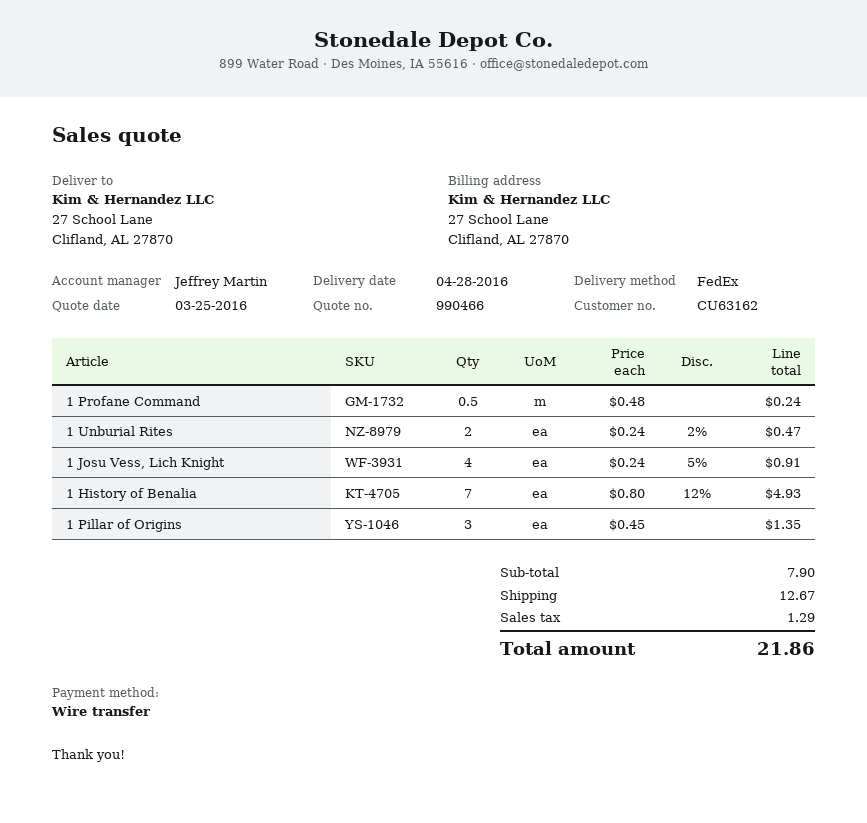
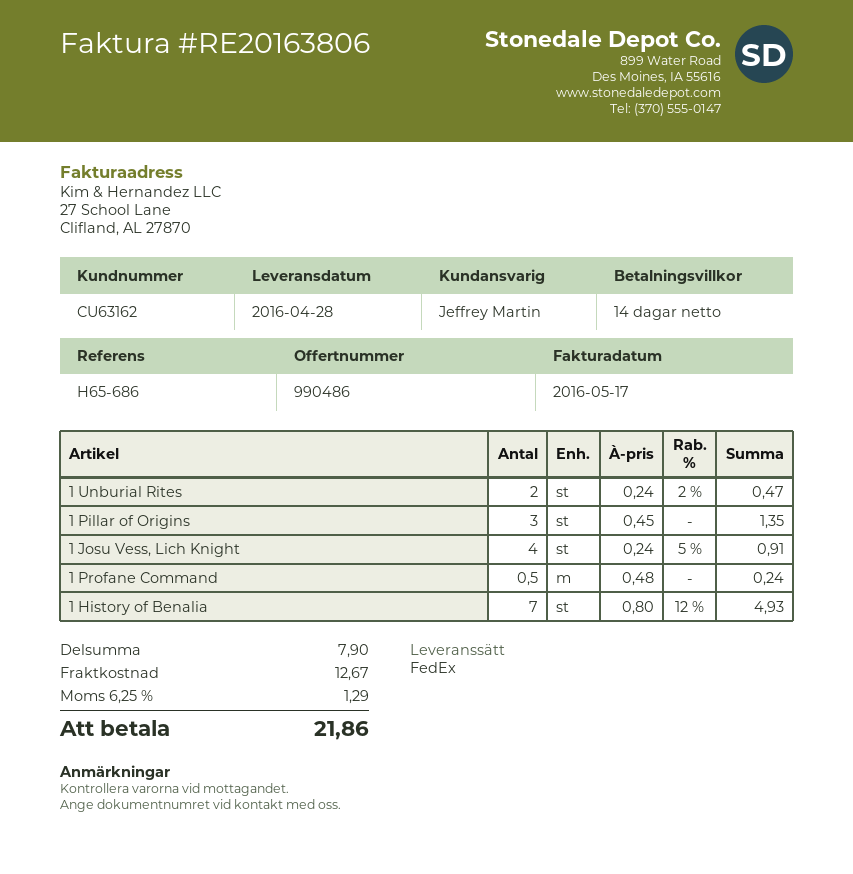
quote number: 990466 -> 990486

